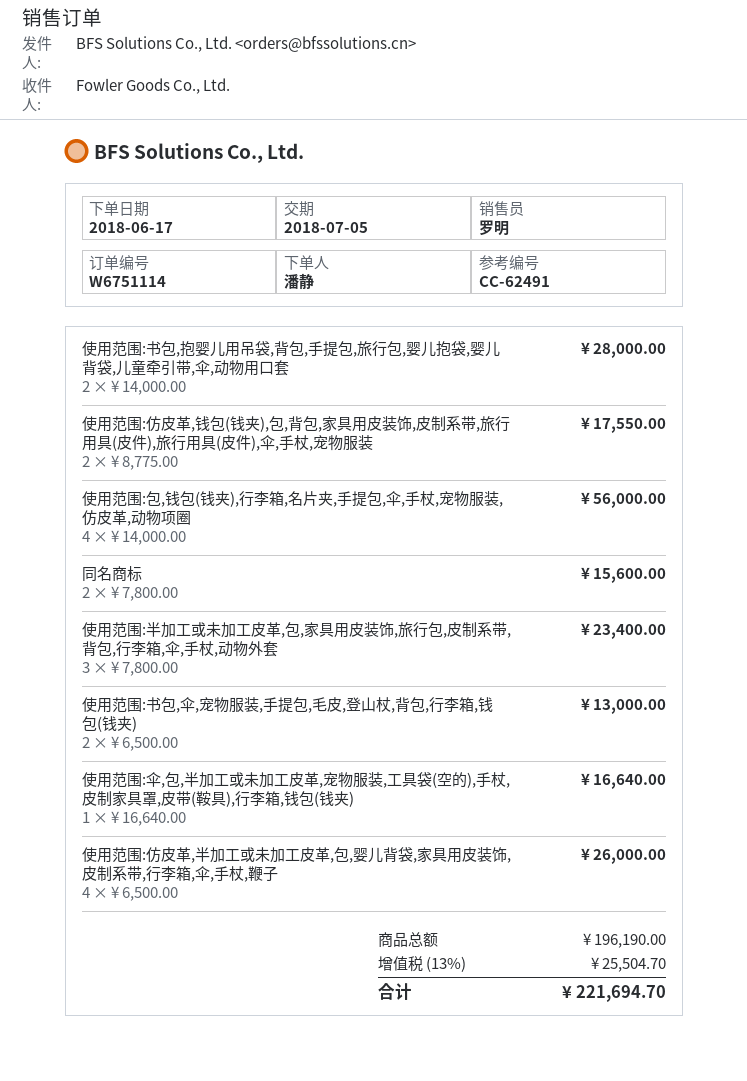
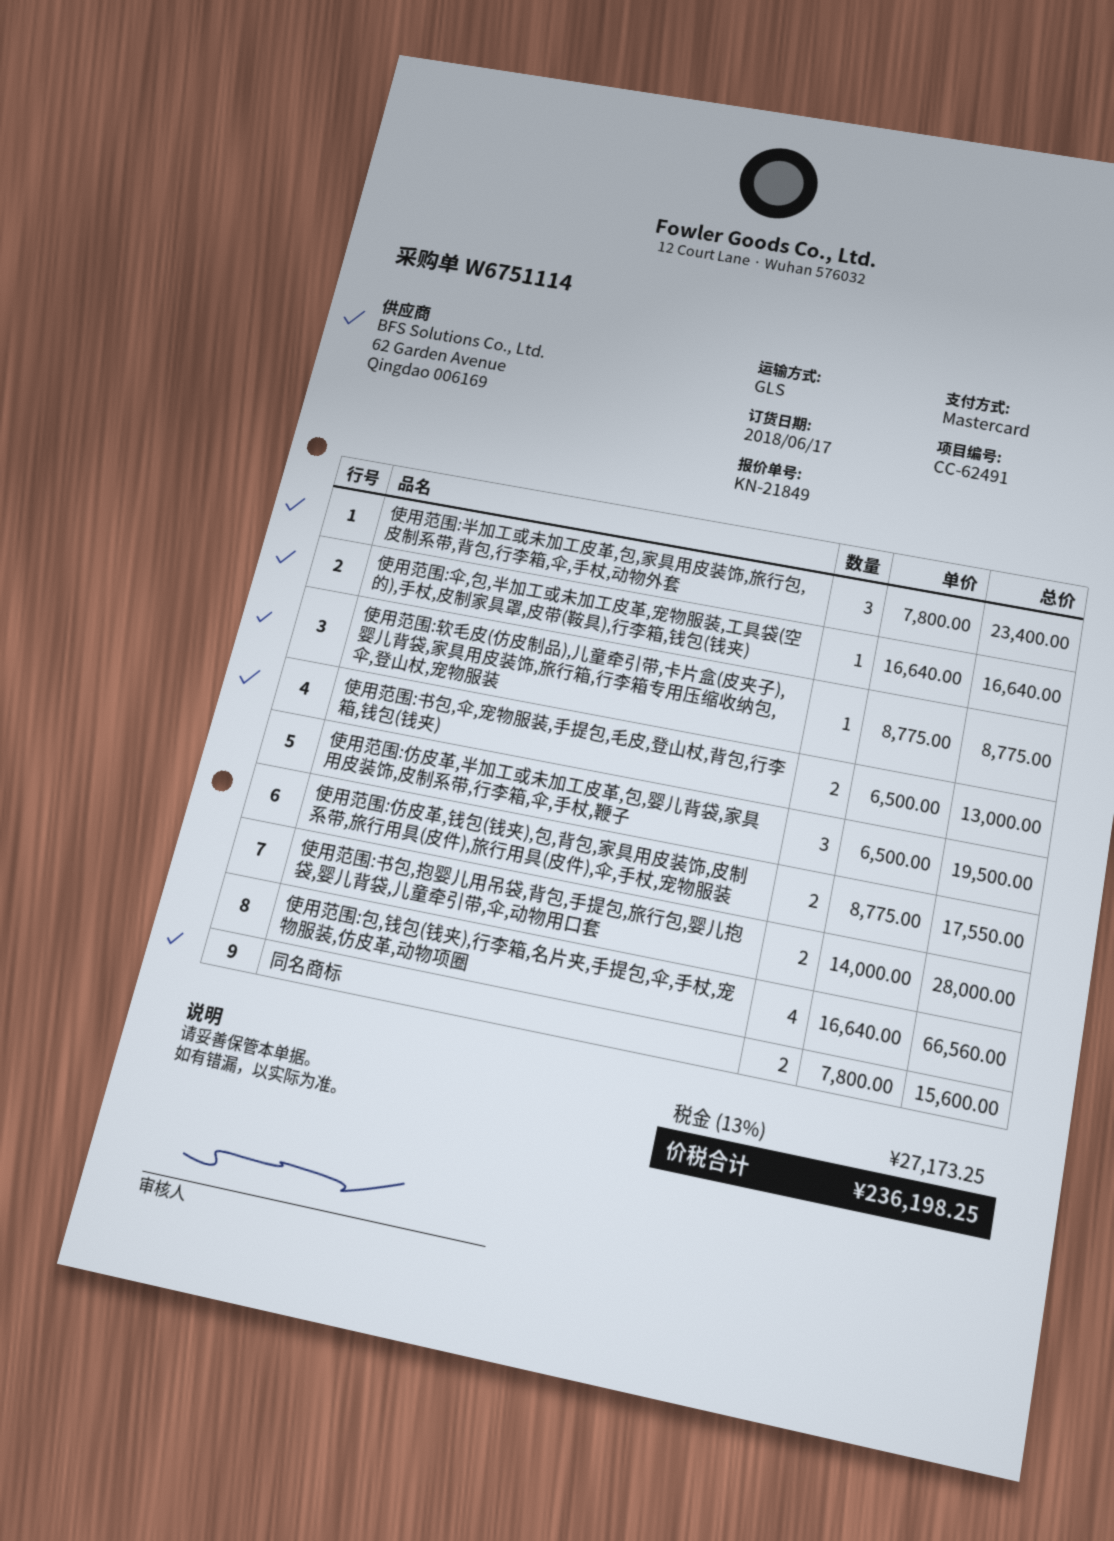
使用范围:包,钱包(钱夹),行李箱,名片夹,手提包,伞,手杖,宠物服装,仿皮革,动物项圈: 4 x 14000.00 = 56000.00 -> 4 x 16640.00 = 66560.00
使用范围:仿皮革,半加工或未加工皮革,包,婴儿背袋,家具用皮装饰,皮制系带,行李箱,伞,手杖,鞭子: 4 x 6500.00 = 26000.00 -> 3 x 6500.00 = 19500.00
使用范围:软毛皮(仿皮制品),儿童牵引带,卡片盒(皮夹子),婴儿背袋,家具用皮装饰,旅行箱,行李箱专用压缩收纳包,伞,登山杖,宠物服装: none -> 1 x 8775.00 = 8775.00
tax: 13% = 25504.70 -> 13% = 27173.25
total: 221694.70 -> 236198.25

